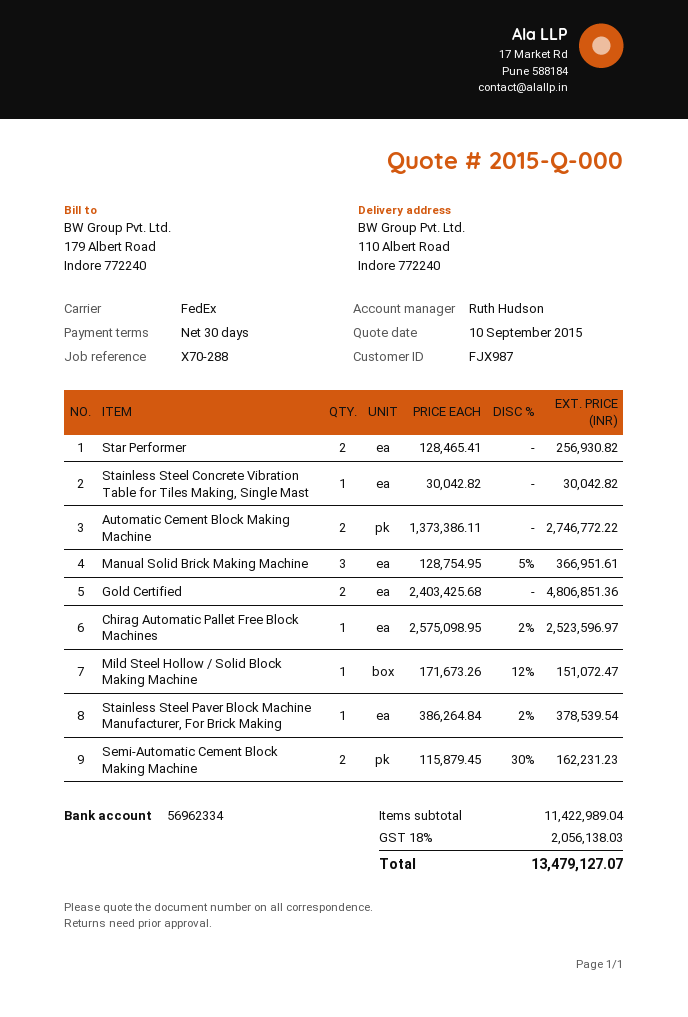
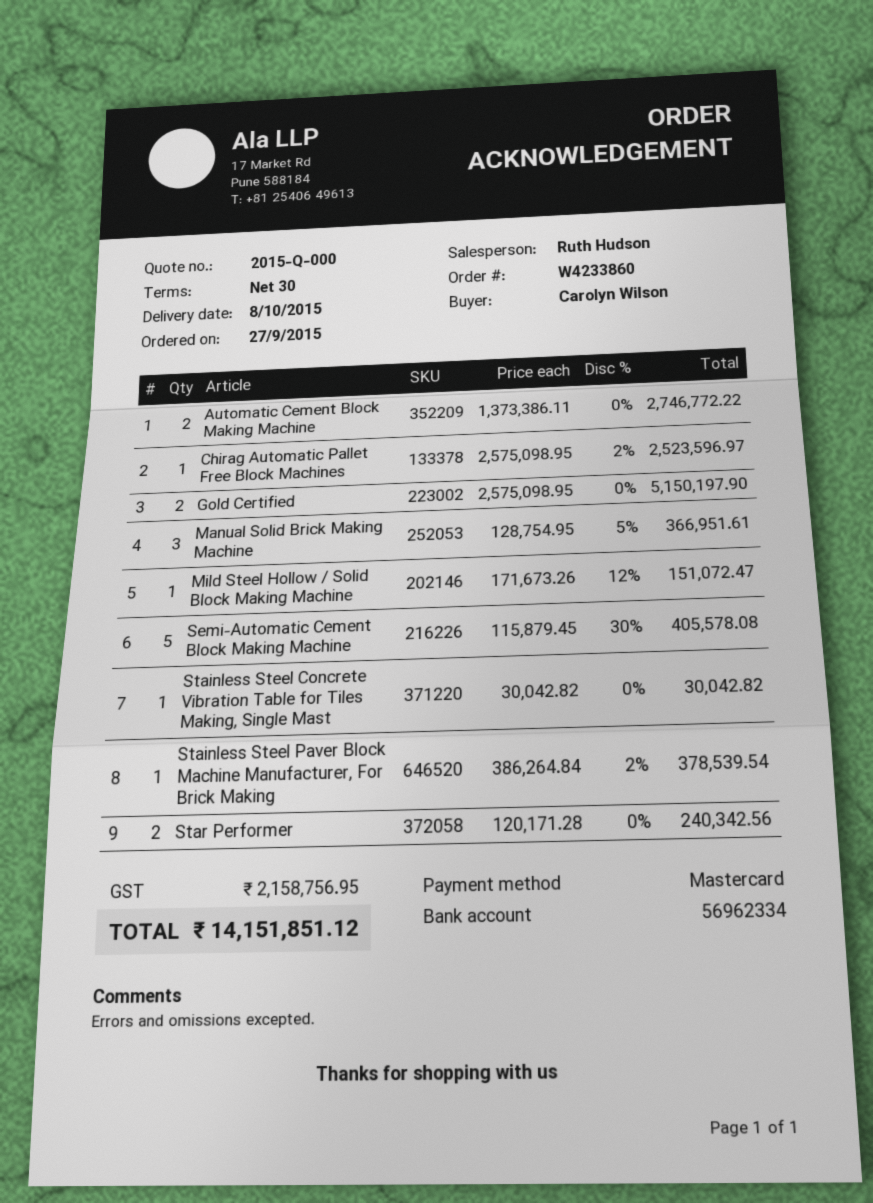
Star Performer: 2 x 128465.41 = 256930.82 -> 2 x 120171.28 = 240342.56
Gold Certified: 2 x 2403425.68 = 4806851.36 -> 2 x 2575098.95 = 5150197.90
Semi-Automatic Cement Block Making Machine: 2 x 115879.45 - 30% = 162231.23 -> 5 x 115879.45 - 30% = 405578.08
tax: 2056138.03 -> 2158756.95
total: 13479127.07 -> 14151851.12

